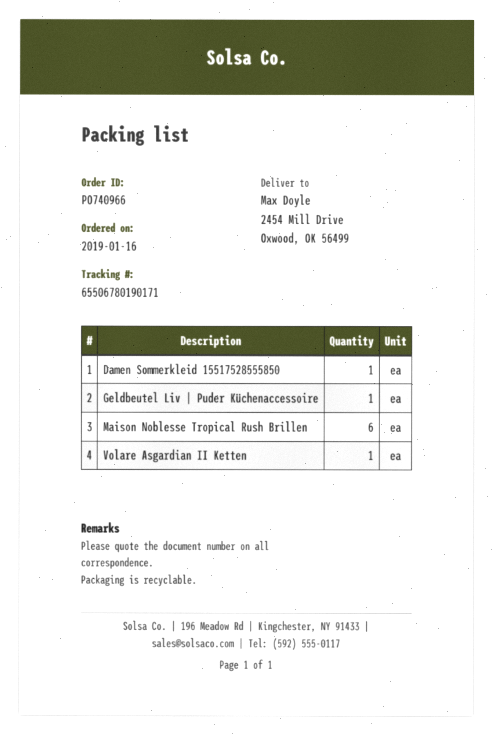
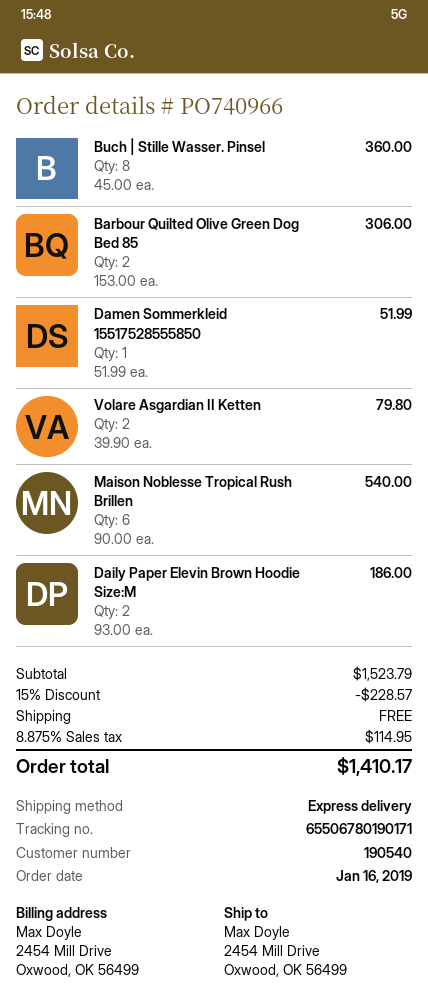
Geldbeutel Liv | Puder Küchenaccessoire: 1 -> none
Volare Asgardian II Ketten: 1 -> 2
Buch | Stille Wasser. Pinsel: none -> 8
Barbour Quilted Olive Green Dog Bed 85: none -> 2
Daily Paper Elevin Brown Hoodie Size:M: none -> 2

